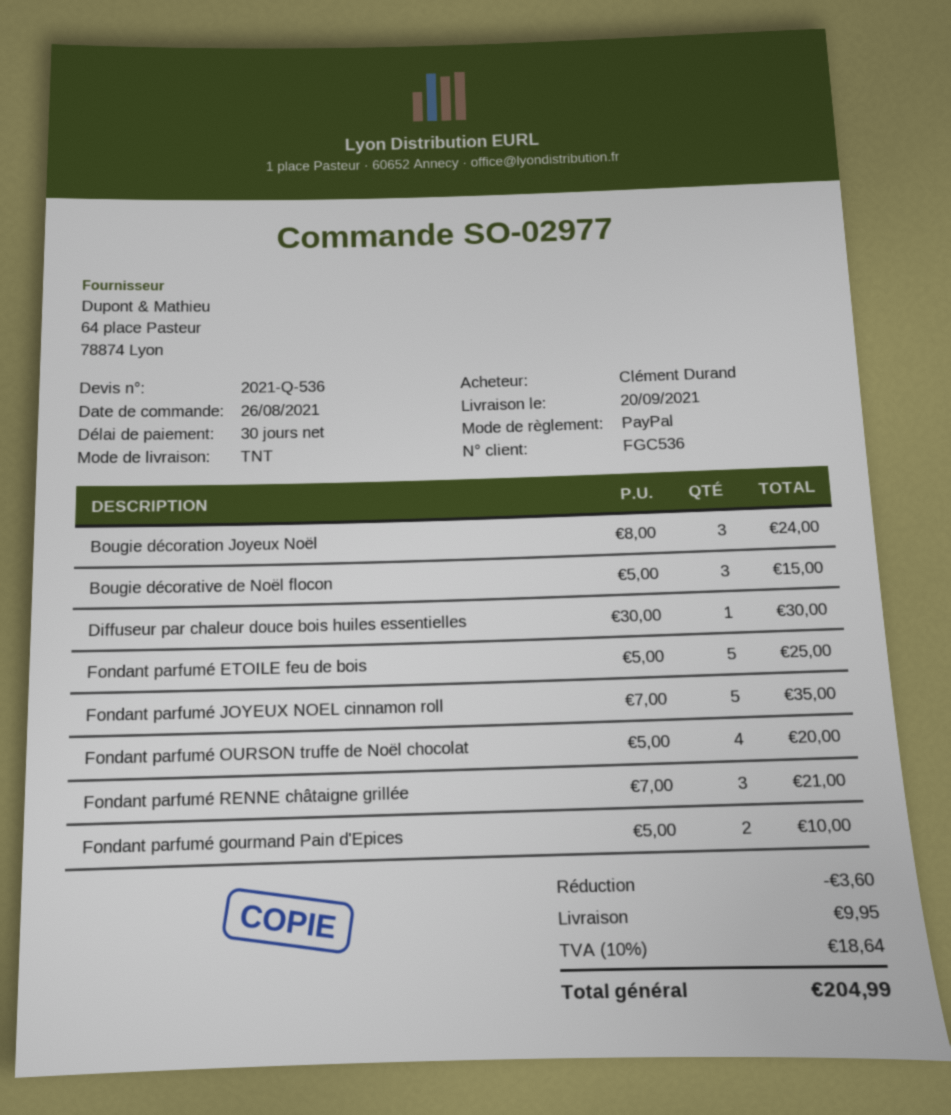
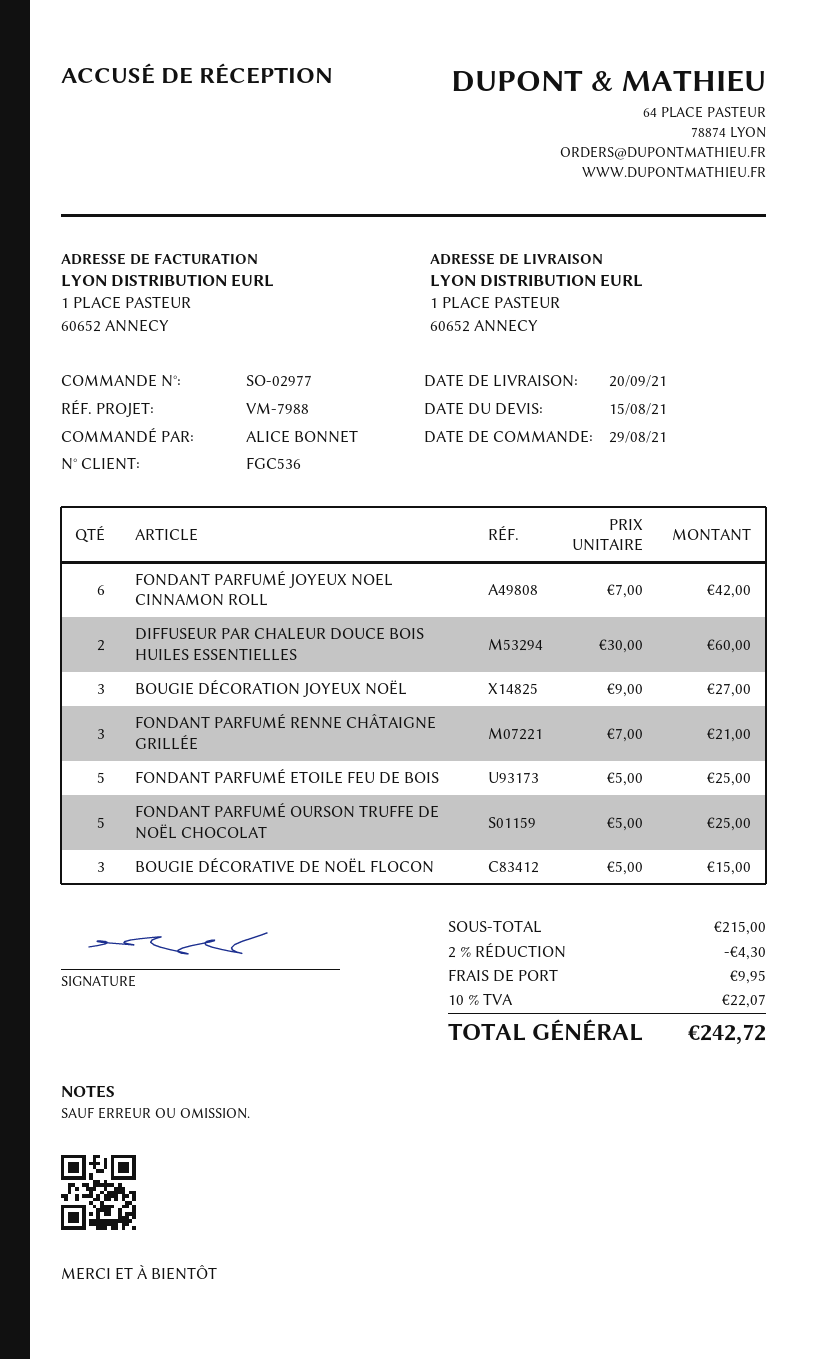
order date: 2021-08-26 -> 2021-08-29
ordered by: Clément Durand -> ALICE BONNET
Bougie décoration Joyeux Noël: 3 x 8.00 = 24.00 -> 3 x 9.00 = 27.00
Diffuseur par chaleur douce bois huiles essentielles: 1 x 30.00 = 30.00 -> 2 x 30.00 = 60.00
Fondant parfumé JOYEUX NOEL cinnamon roll: 5 x 7.00 = 35.00 -> 6 x 7.00 = 42.00
Fondant parfumé OURSON truffe de Noël chocolat: 4 x 5.00 = 20.00 -> 5 x 5.00 = 25.00
Fondant parfumé gourmand Pain d'Epices: 2 x 5.00 = 10.00 -> none
discount: 3.60 -> 4.30
tax: 10% = 18.64 -> 10% = 22.07
total: 204.99 -> 242.72

